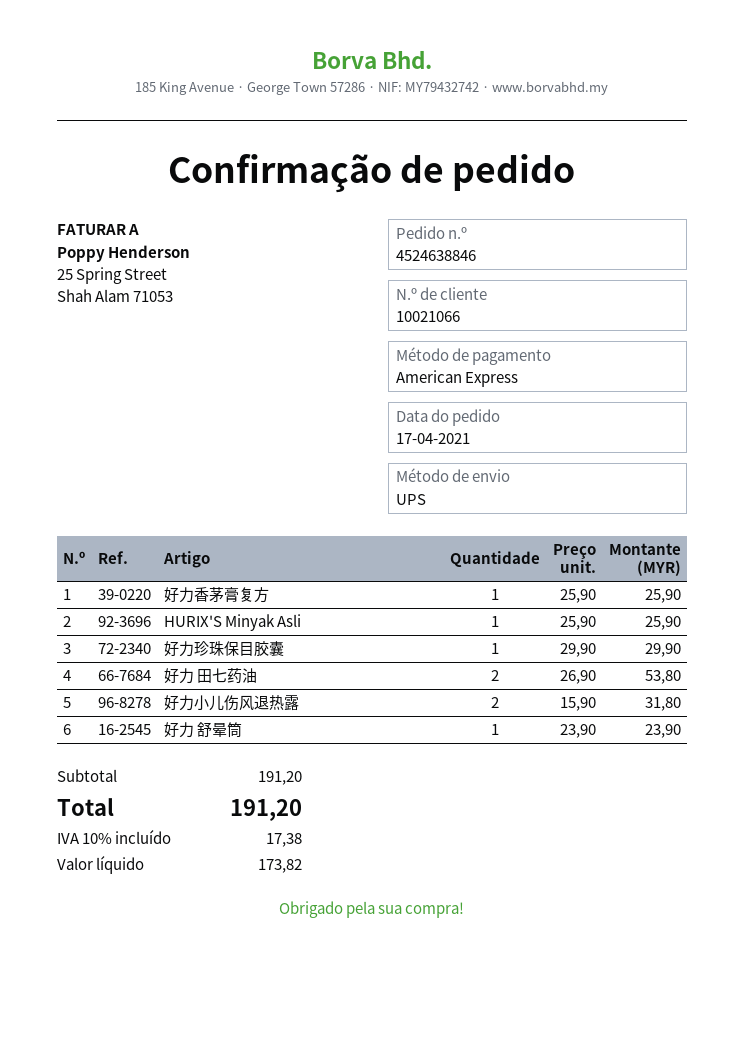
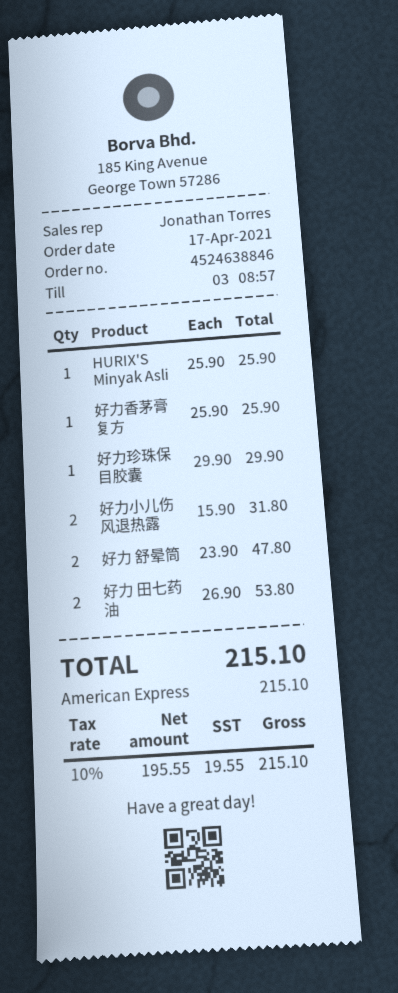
好力 舒晕筒: 1 x 23.90 = 23.90 -> 2 x 23.90 = 47.80
net: 173.82 -> 195.55
tax: 10% = 17.38 -> 10% = 19.55
total: 191.20 -> 215.10

